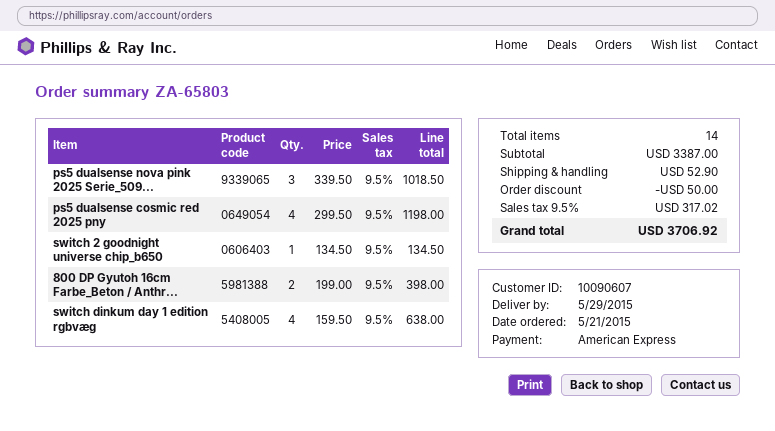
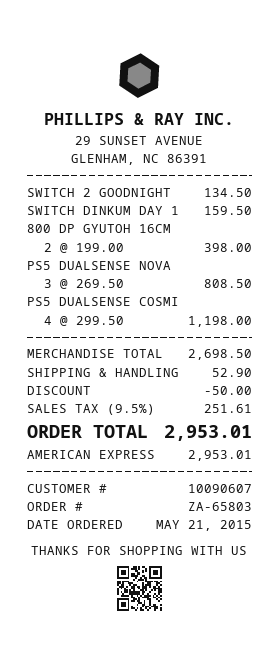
ps5 dualsense nova pink 2025 Serie_509...: 3 x 339.50 = 1018.50 -> 3 x 269.50 = 808.50
switch dinkum day 1 edition rgbvæg: 4 x 159.50 = 638.00 -> 1 x 159.50 = 159.50
subtotal: 3387.00 -> 2698.50
tax: 9.5% = 317.02 -> 9.5% = 251.61
total: 3706.92 -> 2953.01

